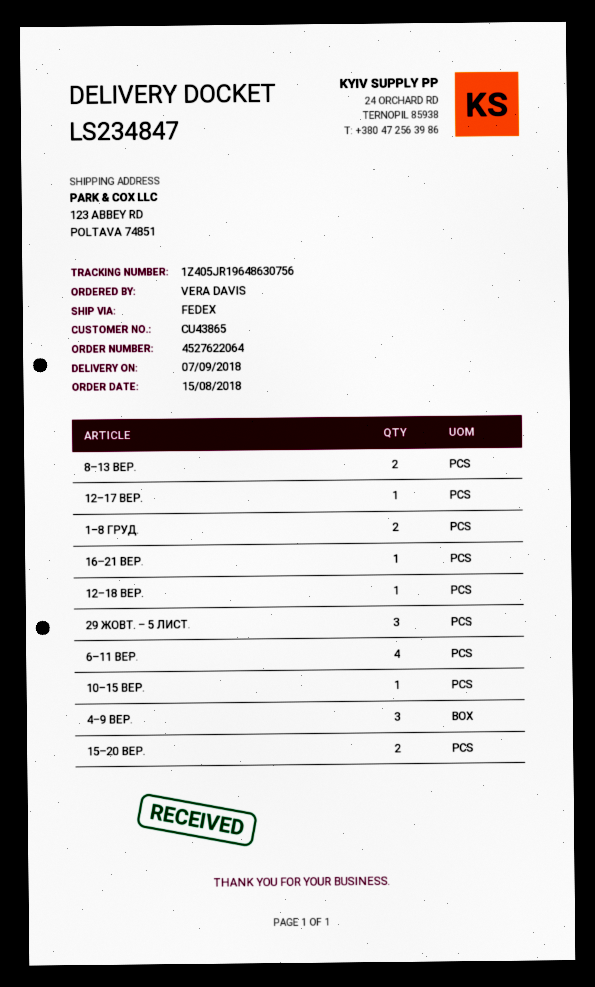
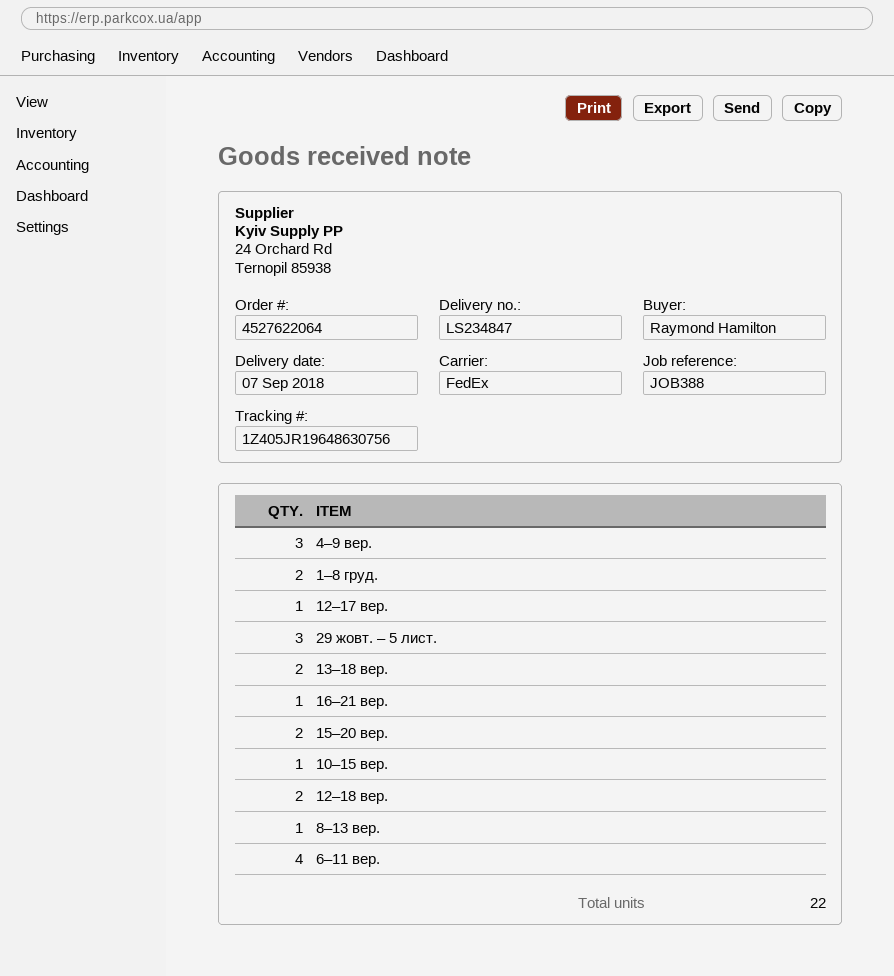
ordered by: VERA DAVIS -> Raymond Hamilton
8–13 ВЕР.: 2 -> 1
12–18 ВЕР.: 1 -> 2
13–18 вер.: none -> 2

